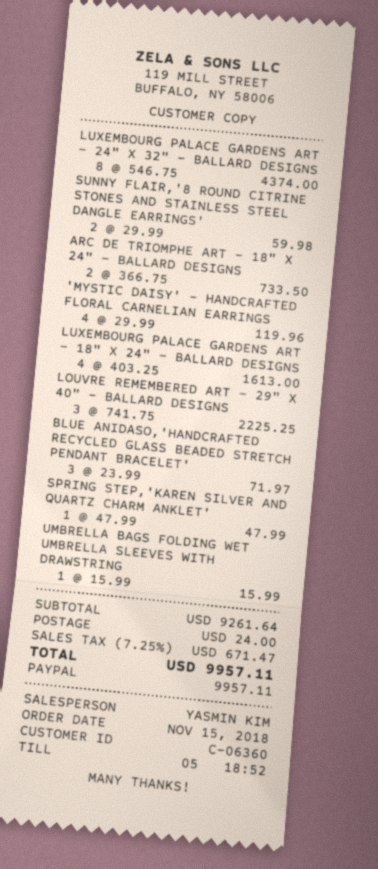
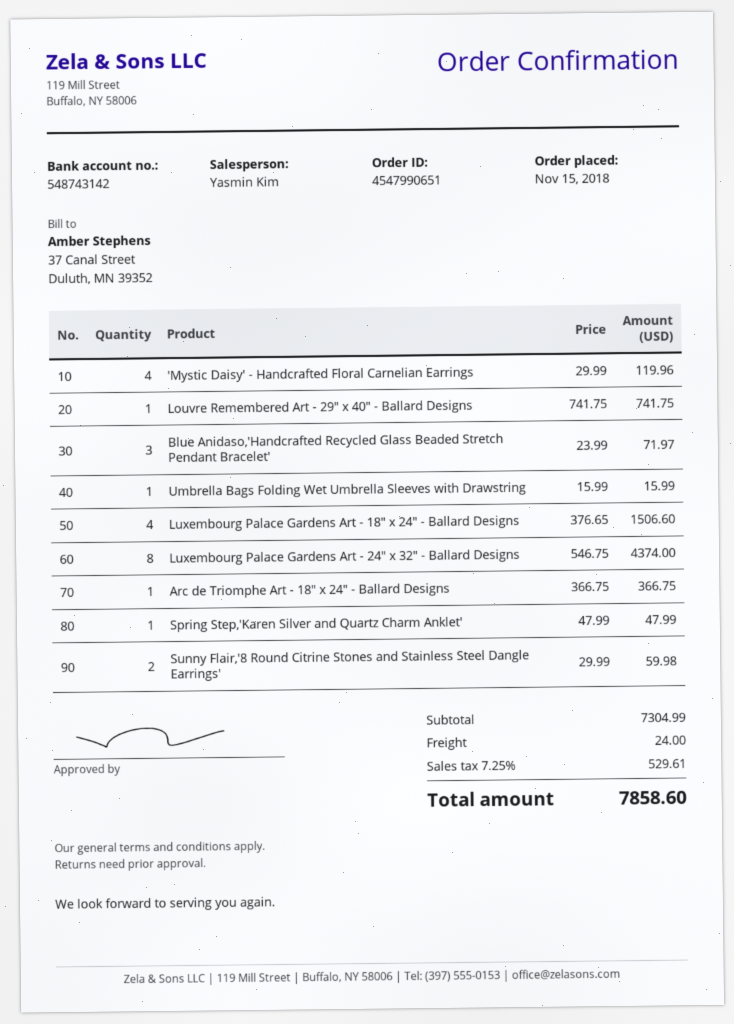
ARC DE TRIOMPHE ART - 18" X 24" - BALLARD DESIGNS: 2 x 366.75 = 733.50 -> 1 x 366.75 = 366.75
LUXEMBOURG PALACE GARDENS ART - 18" X 24" - BALLARD DESIGNS: 4 x 403.25 = 1613.00 -> 4 x 376.65 = 1506.60
LOUVRE REMEMBERED ART - 29" X 40" - BALLARD DESIGNS: 3 x 741.75 = 2225.25 -> 1 x 741.75 = 741.75
subtotal: 9261.64 -> 7304.99
tax: 7.25% = 671.47 -> 7.25% = 529.61
total: 9957.11 -> 7858.60

